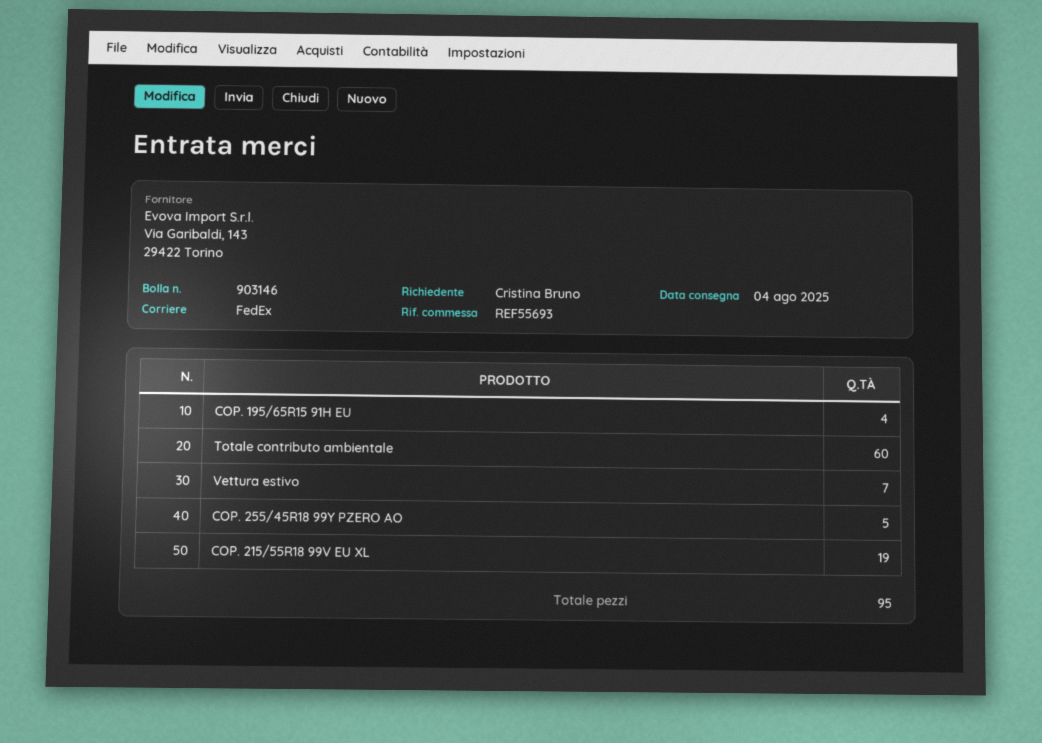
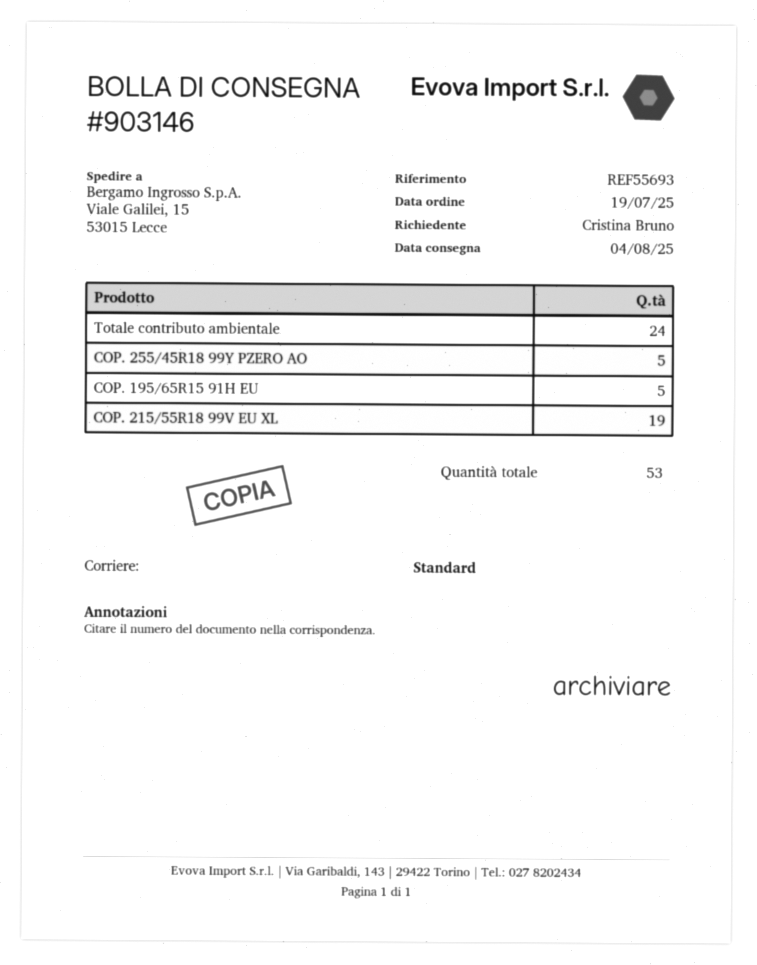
shipping method: FedEx -> standard
COP. 195/65R15 91H EU: 4 -> 5
Totale contributo ambientale: 60 -> 24
Vettura estivo: 7 -> none
total quantity: 95 -> 53

